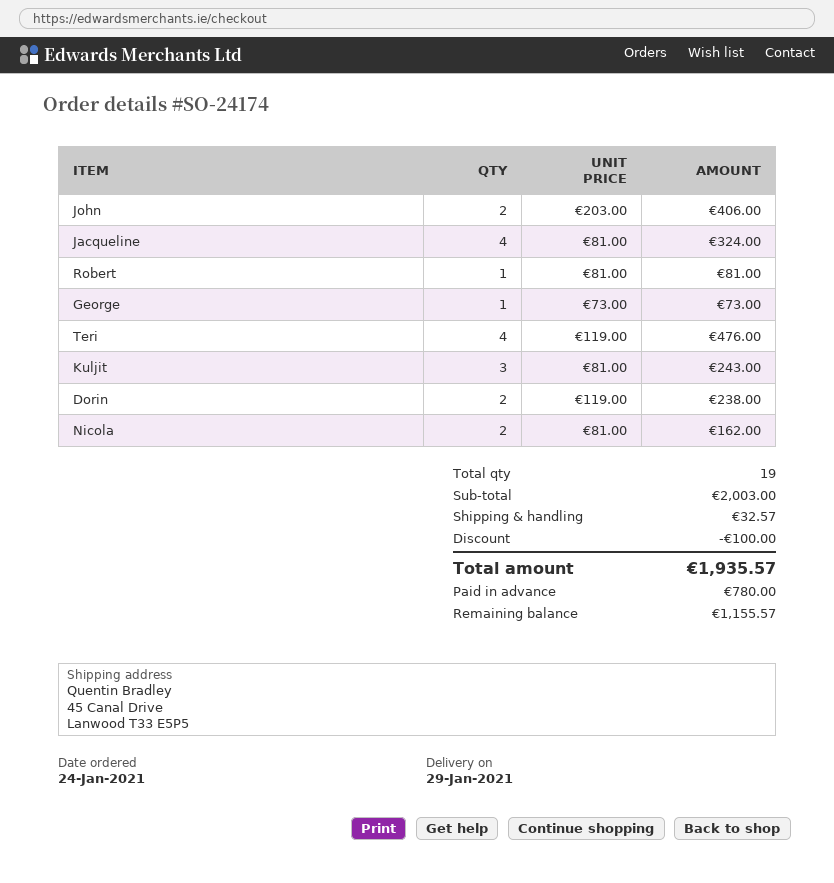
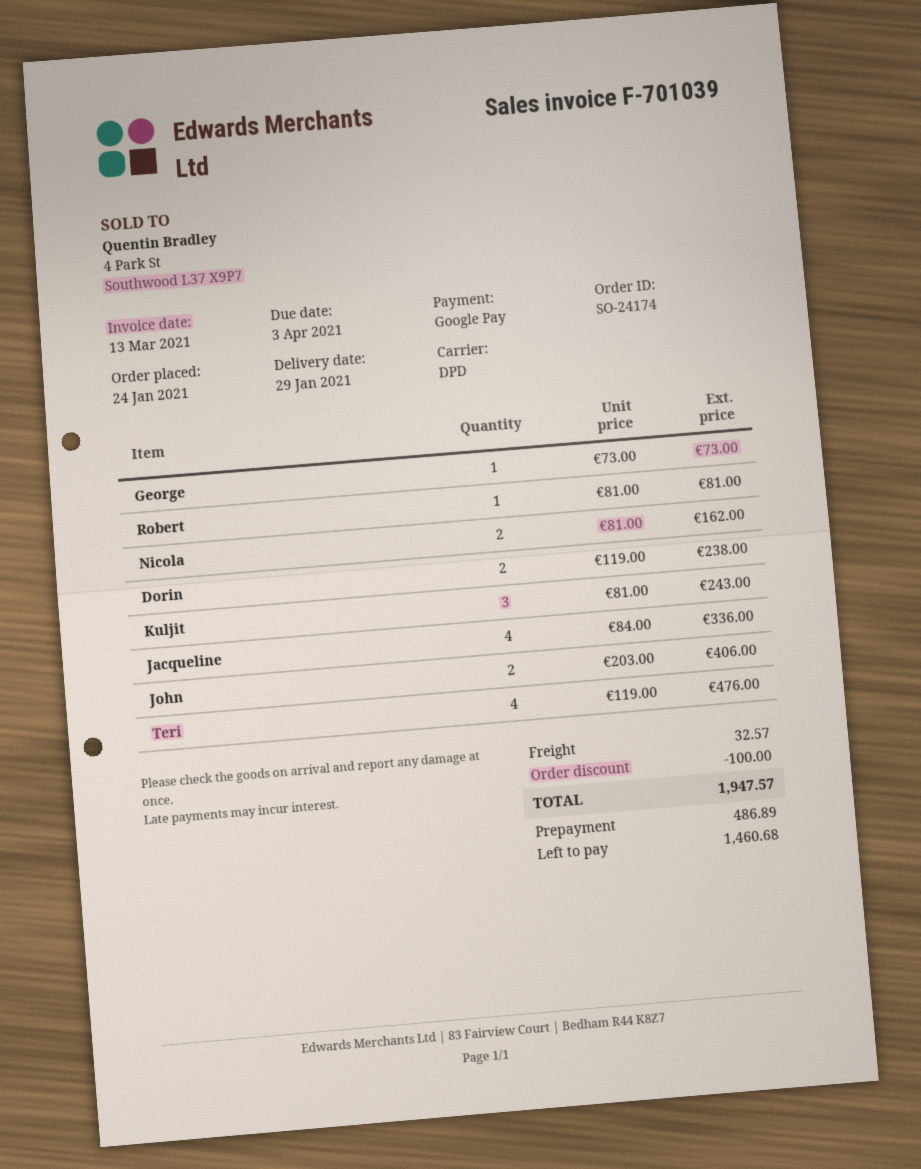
Jacqueline: 4 x 81.00 = 324.00 -> 4 x 84.00 = 336.00
total: 1935.57 -> 1947.57
deposit: 780.00 -> 486.89
balance: 1155.57 -> 1460.68

